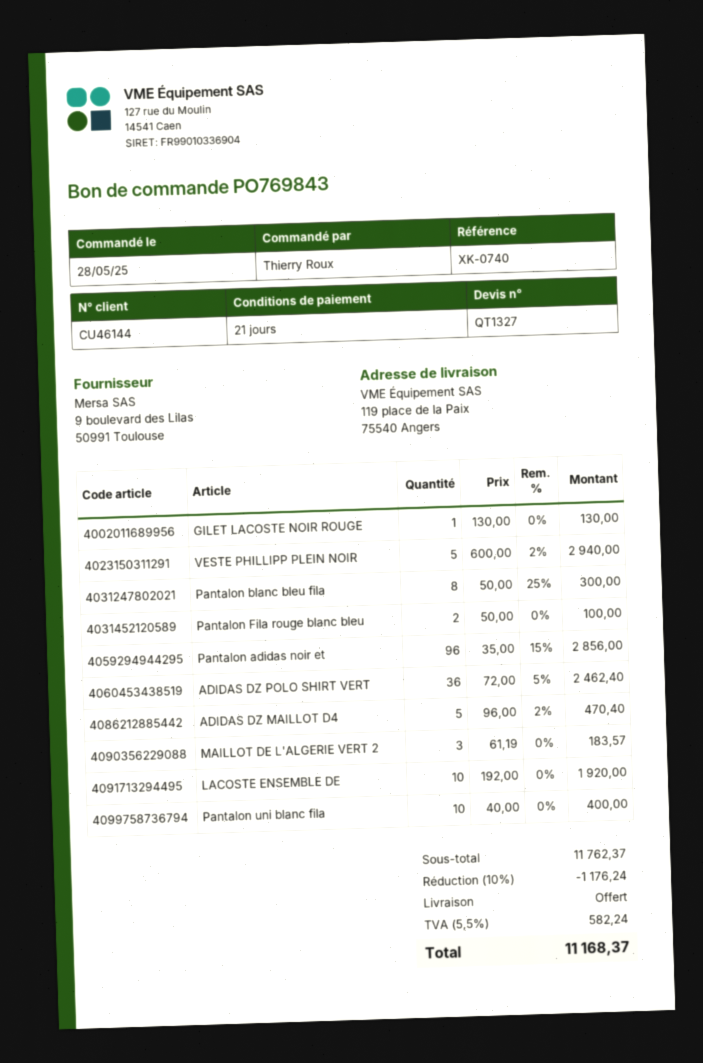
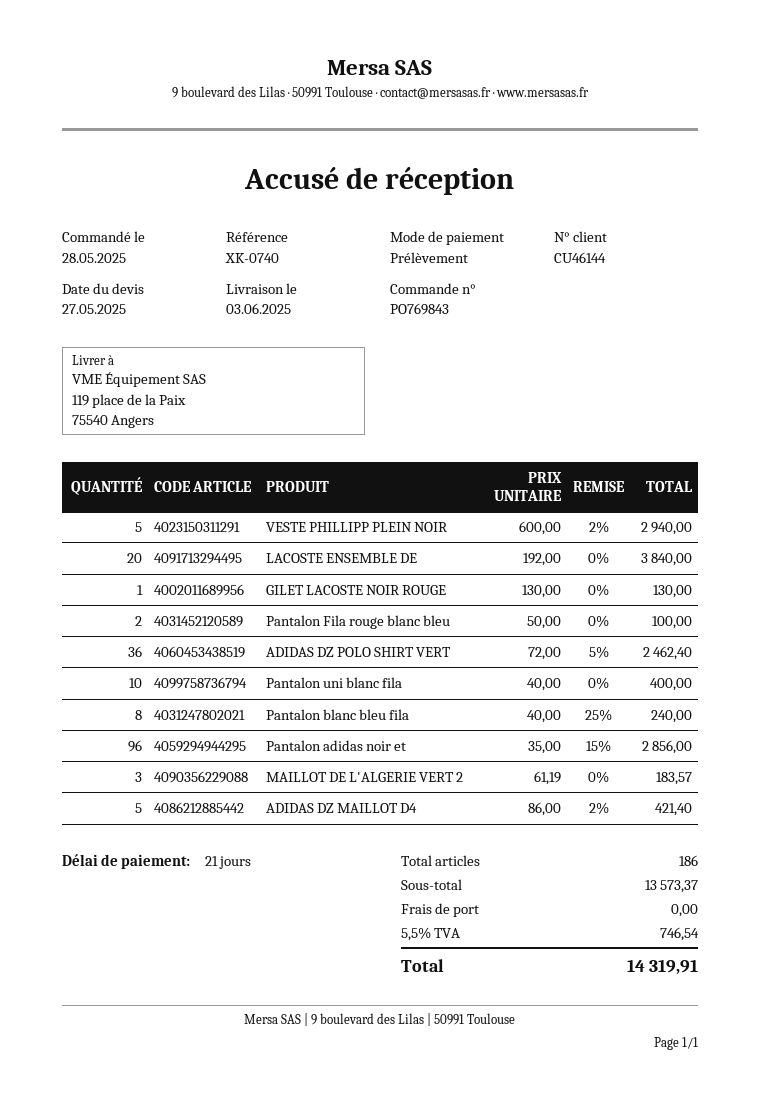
Pantalon blanc bleu fila: 8 x 50.00 - 25% = 300.00 -> 8 x 40.00 - 25% = 240.00
ADIDAS DZ MAILLOT D4: 5 x 96.00 - 2% = 470.40 -> 5 x 86.00 - 2% = 421.40
LACOSTE ENSEMBLE DE: 10 x 192.00 = 1920.00 -> 20 x 192.00 = 3840.00
subtotal: 11762.37 -> 13573.37
discount: 10% = 1176.24 -> none
tax: 5.5% = 582.24 -> 5.5% = 746.54
total: 11168.37 -> 14319.91

